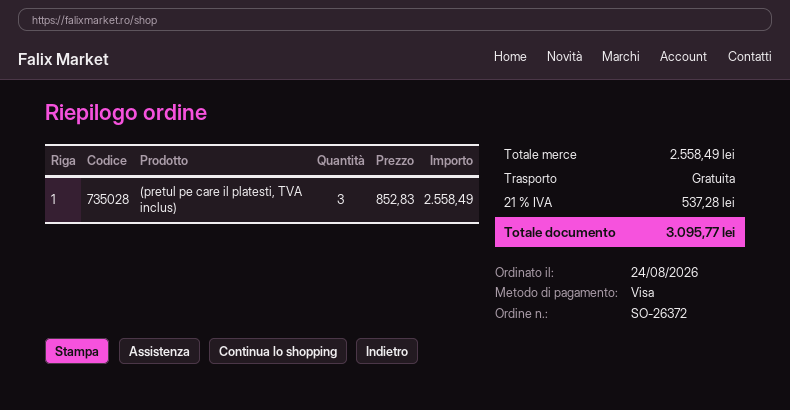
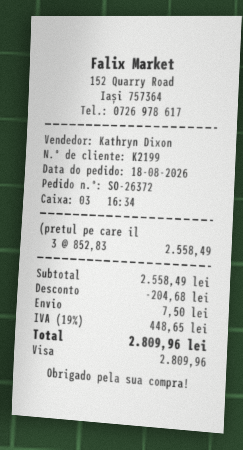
order date: 2026-08-24 -> 2026-08-18
discount: none -> 204.68
shipping: 0.00 -> 7.50
tax: 21% = 537.28 -> 19% = 448.65
total: 3095.77 -> 2809.96

